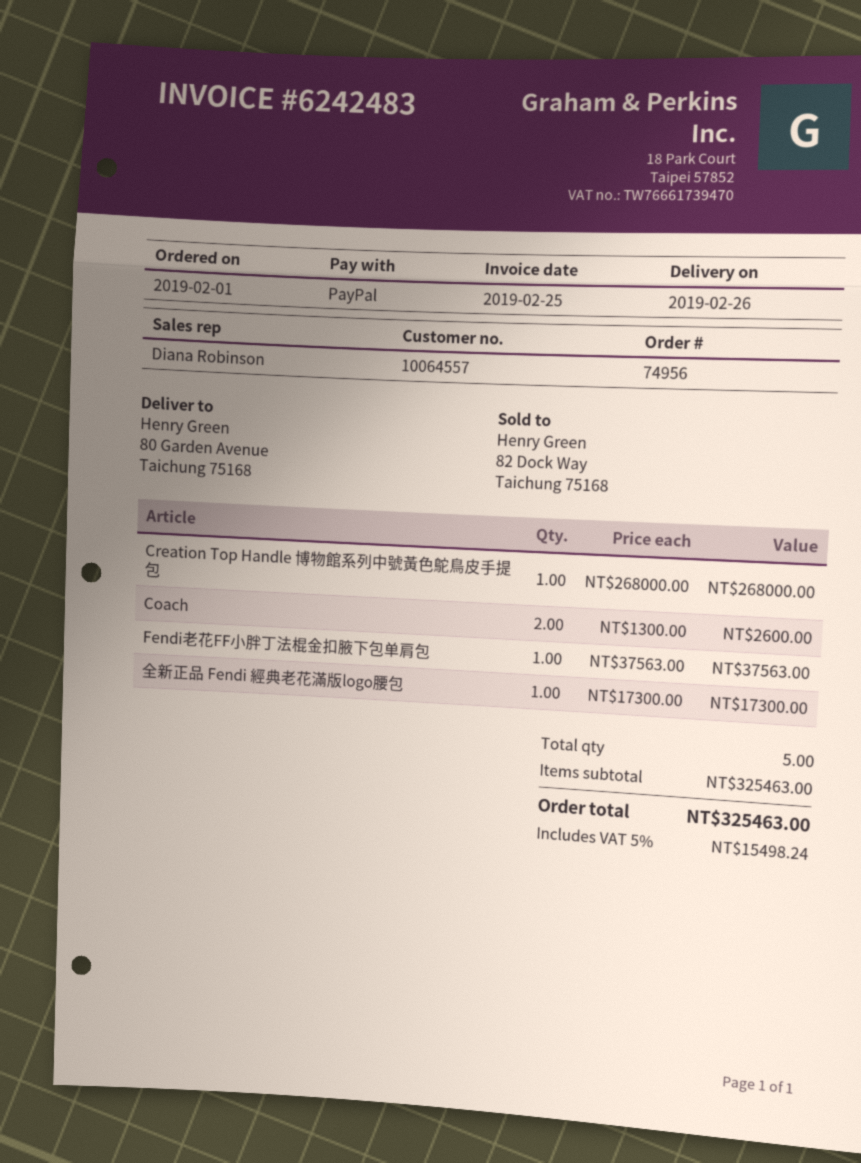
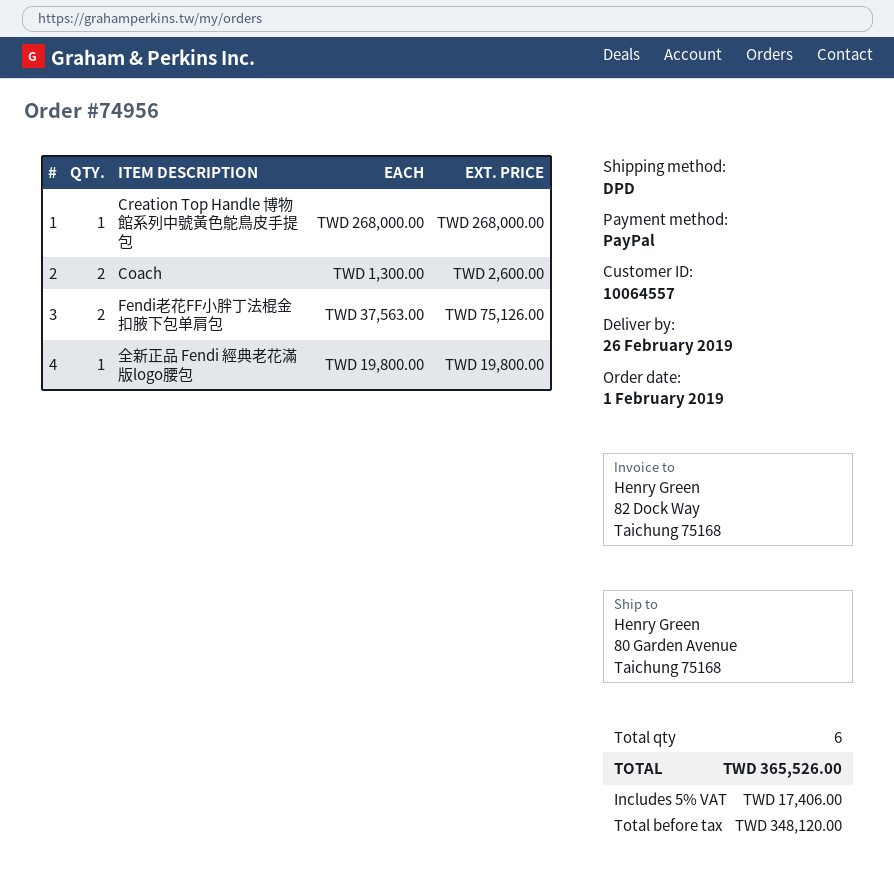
Fendi老花FF小胖丁法棍金扣腋下包单肩包: 1 x 37563.00 = 37563.00 -> 2 x 37563.00 = 75126.00
全新正品 Fendi 經典老花滿版logo腰包: 1 x 17300.00 = 17300.00 -> 1 x 19800.00 = 19800.00
total quantity: 5 -> 6
tax: 5% = 15498.24 -> 5% = 17406.00
total: 325463.00 -> 365526.00

